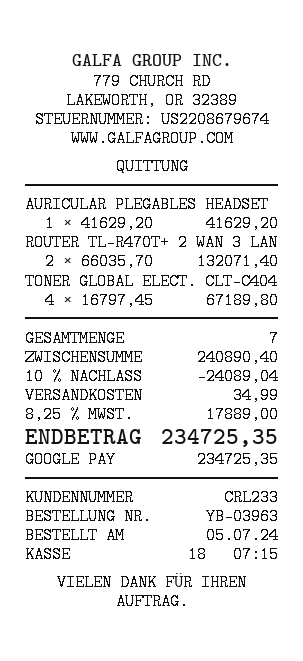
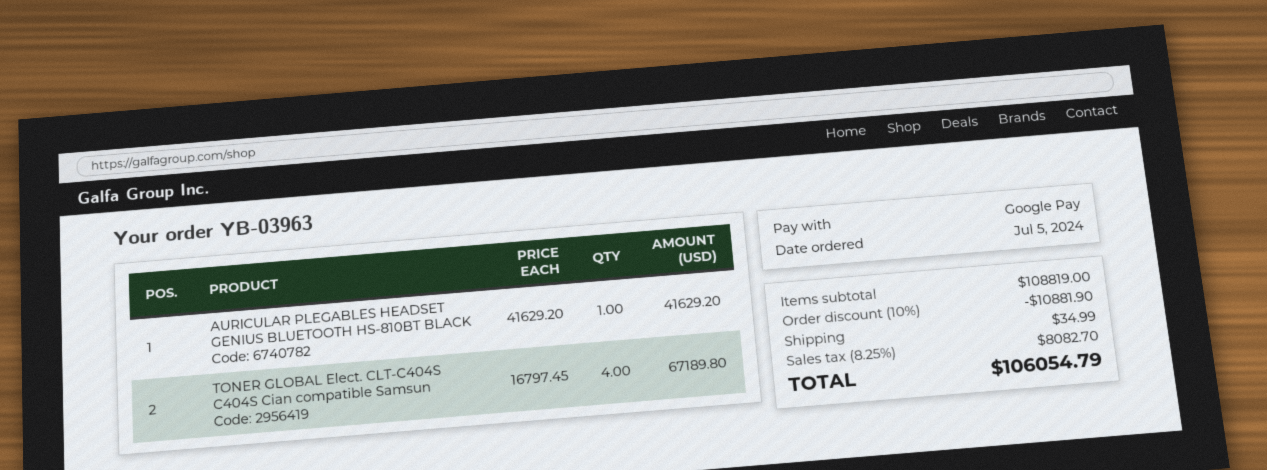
ROUTER TL-R470T+ 2 WAN 3 LAN: 2 x 66035.70 = 132071.40 -> none
subtotal: 240890.40 -> 108819.00
discount: 10% = 24089.04 -> 10% = 10881.90
tax: 8.25% = 17889.00 -> 8.25% = 8082.70
total: 234725.35 -> 106054.79

